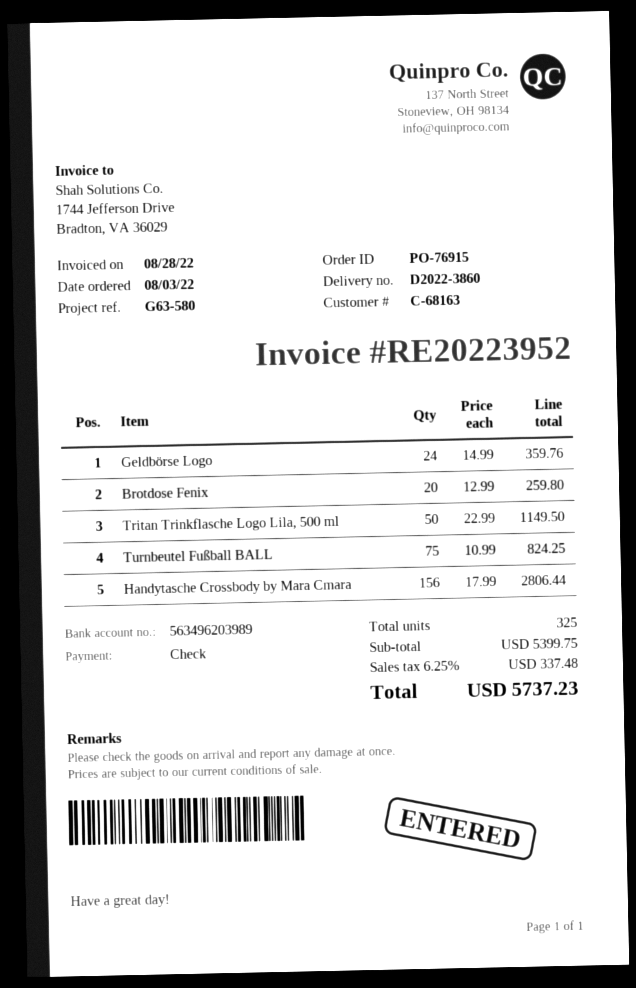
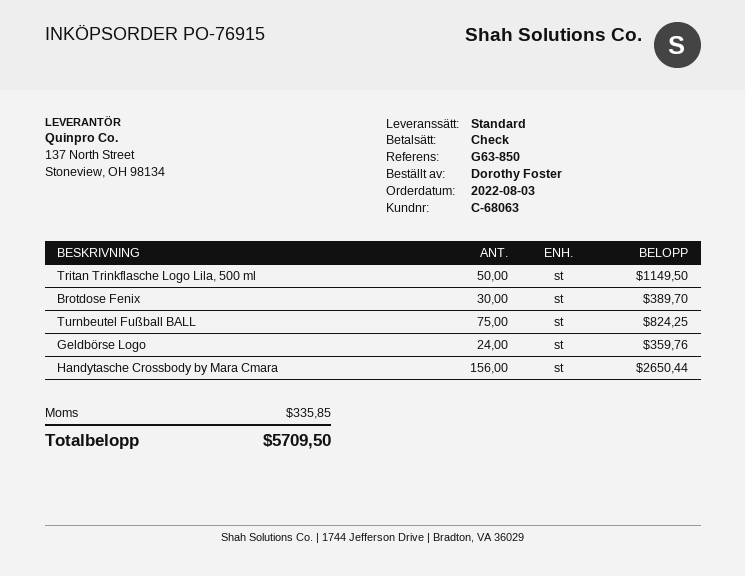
customer number: C-68163 -> C-68063
reference: G63-580 -> G63-850
Brotdose Fenix: 20 for 259.80 -> 30 for 389.70
Handytasche Crossbody by Mara Cmara: 156 for 2806.44 -> 156 for 2650.44
tax: 337.48 -> 335.85
total: 5737.23 -> 5709.50

